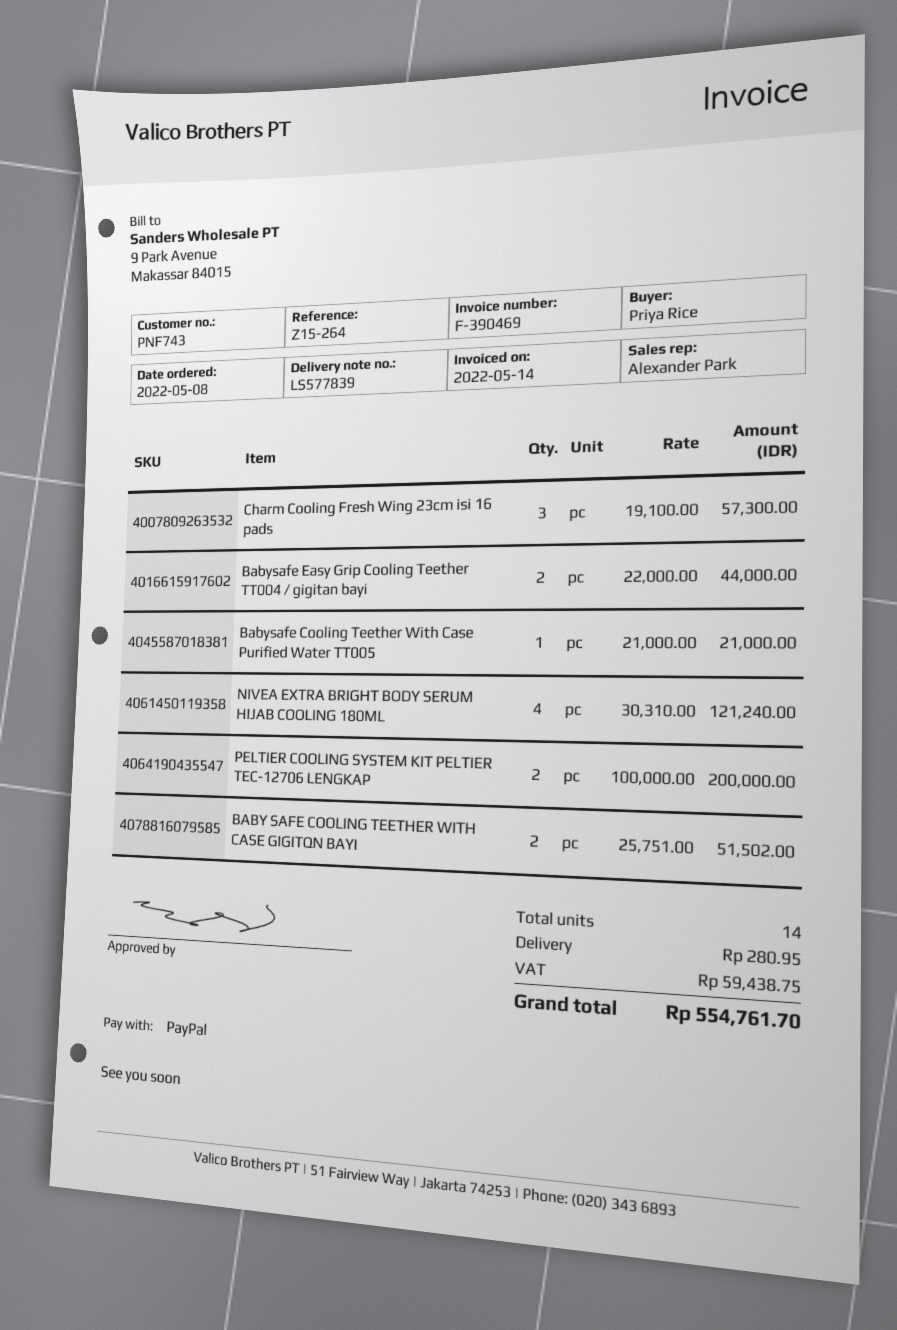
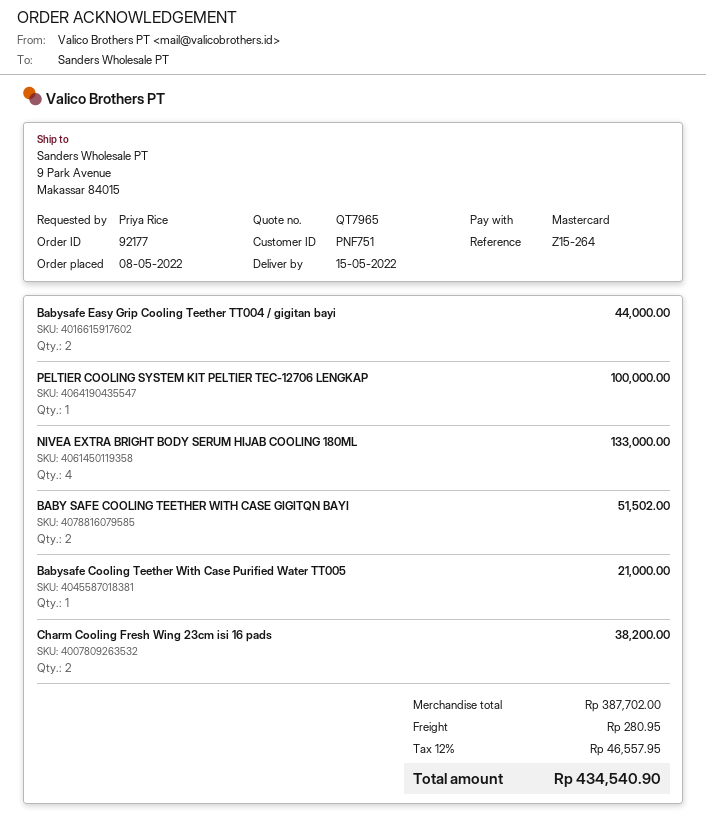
customer number: PNF743 -> PNF751
payment method: PayPal -> Mastercard
Charm Cooling Fresh Wing 23cm isi 16 pads: 3 for 57300.00 -> 2 for 38200.00
NIVEA EXTRA BRIGHT BODY SERUM HIJAB COOLING 180ML: 4 for 121240.00 -> 4 for 133000.00
PELTIER COOLING SYSTEM KIT PELTIER TEC-12706 LENGKAP: 2 for 200000.00 -> 1 for 100000.00
tax: 59438.75 -> 46557.95
total: 554761.70 -> 434540.90

